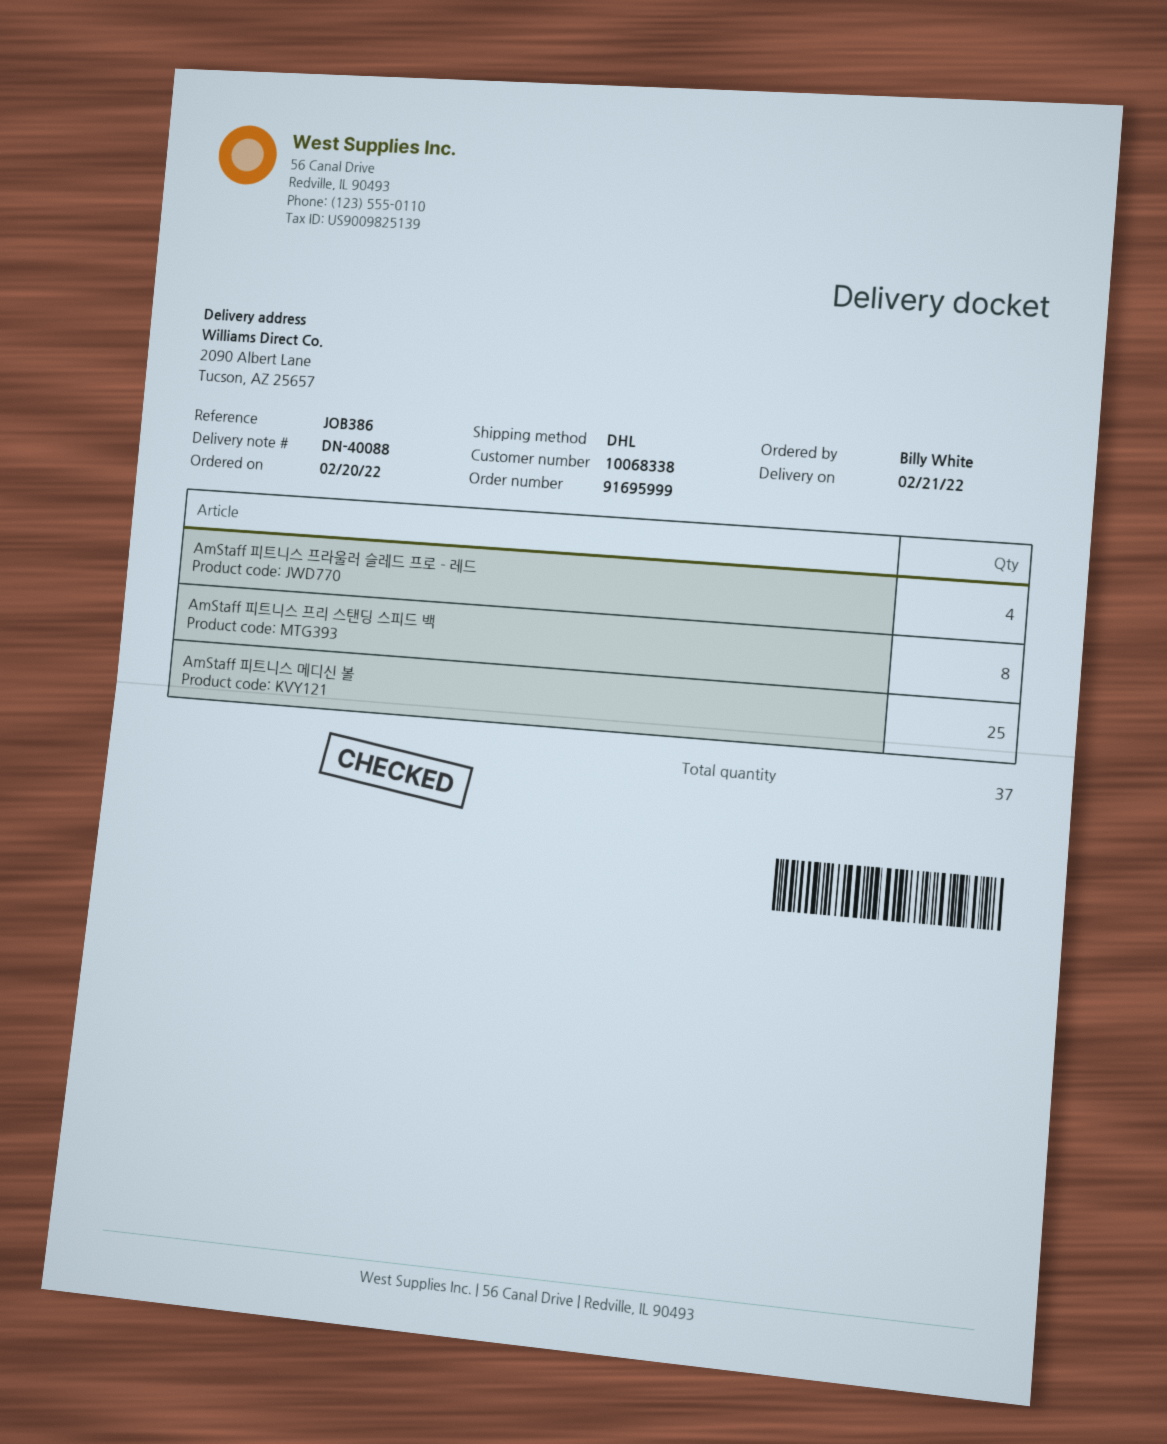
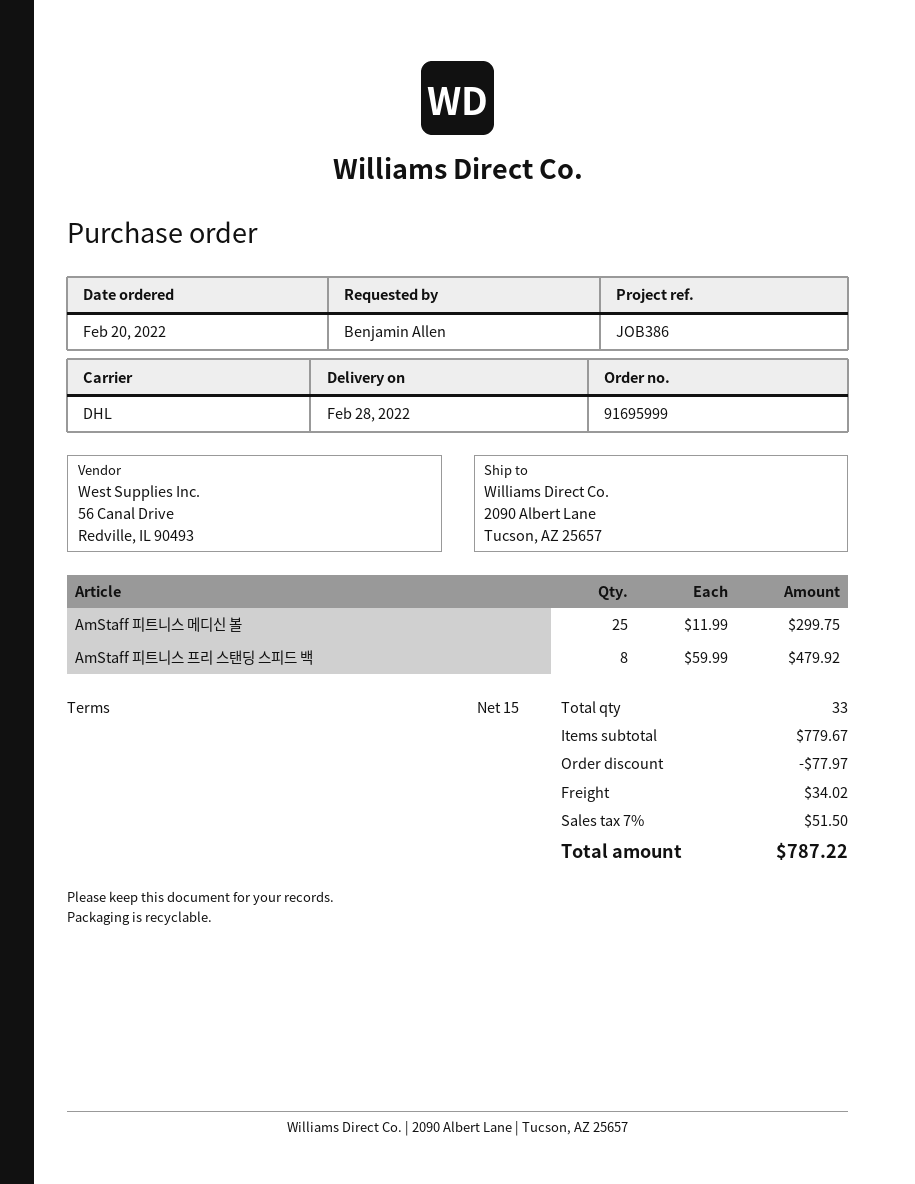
delivery date: 2022-02-21 -> 2022-02-28
ordered by: Billy White -> Benjamin Allen
AmStaff 피트니스 프라울러 슬레드 프로 - 레드: 4 -> none
total quantity: 37 -> 33

